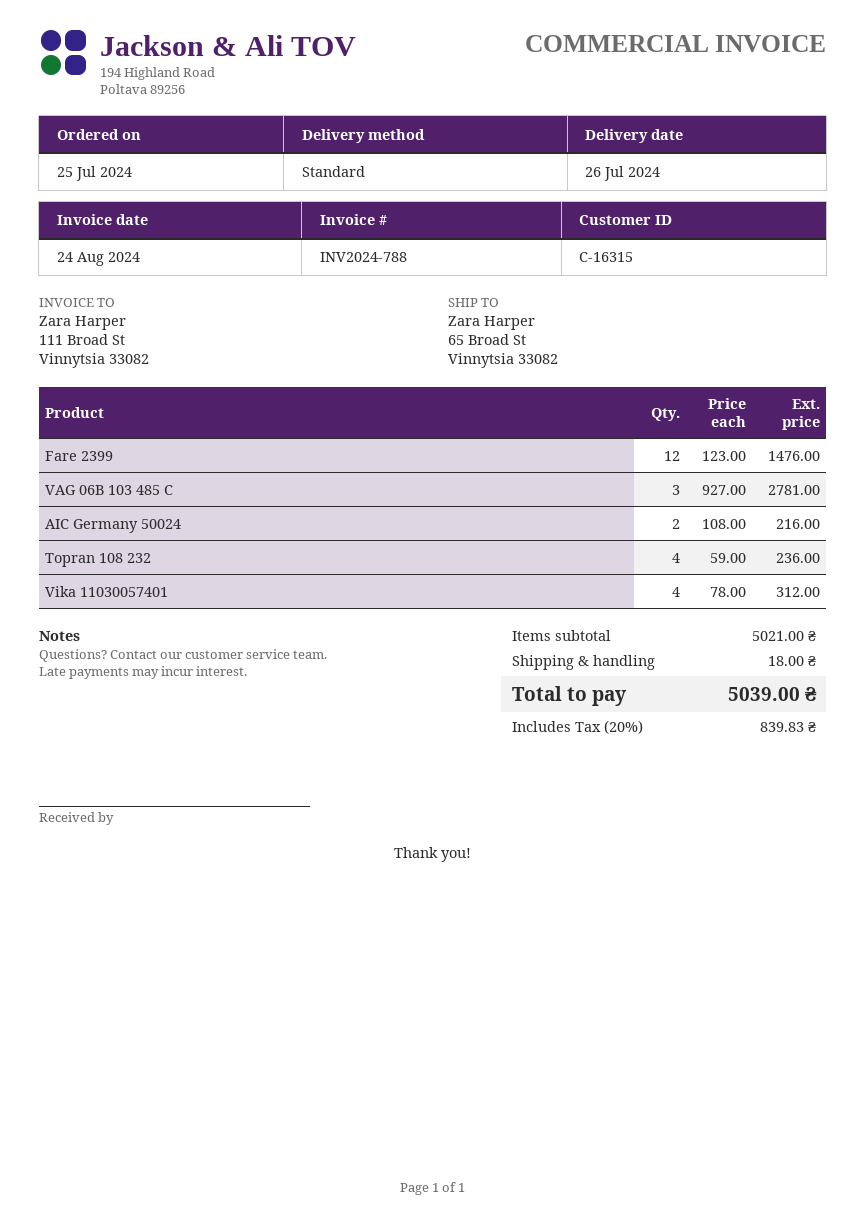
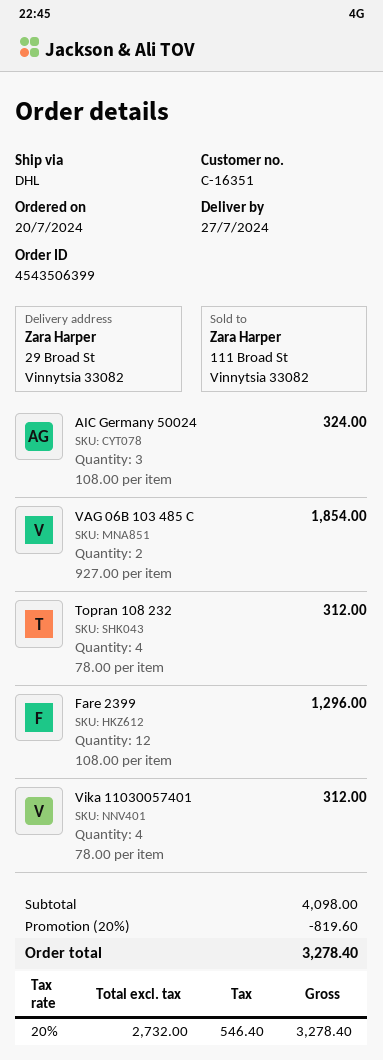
order date: 2024-07-25 -> 2024-07-20
delivery date: 2024-07-26 -> 2024-07-27
customer number: C-16315 -> C-16351
shipping method: standard -> DHL
ship to: 65 Broad St, Vinnytsia 33082 -> 29 Broad St, Vinnytsia 33082
Fare 2399: 12 x 123.00 = 1476.00 -> 12 x 108.00 = 1296.00
VAG 06B 103 485 C: 3 x 927.00 = 2781.00 -> 2 x 927.00 = 1854.00
AIC Germany 50024: 2 x 108.00 = 216.00 -> 3 x 108.00 = 324.00
Topran 108 232: 4 x 59.00 = 236.00 -> 4 x 78.00 = 312.00
subtotal: 5021.00 -> 4098.00
discount: none -> 20% = 819.60
shipping: 18.00 -> none
tax: 20% = 839.83 -> 20% = 546.40
total: 5039.00 -> 3278.40

